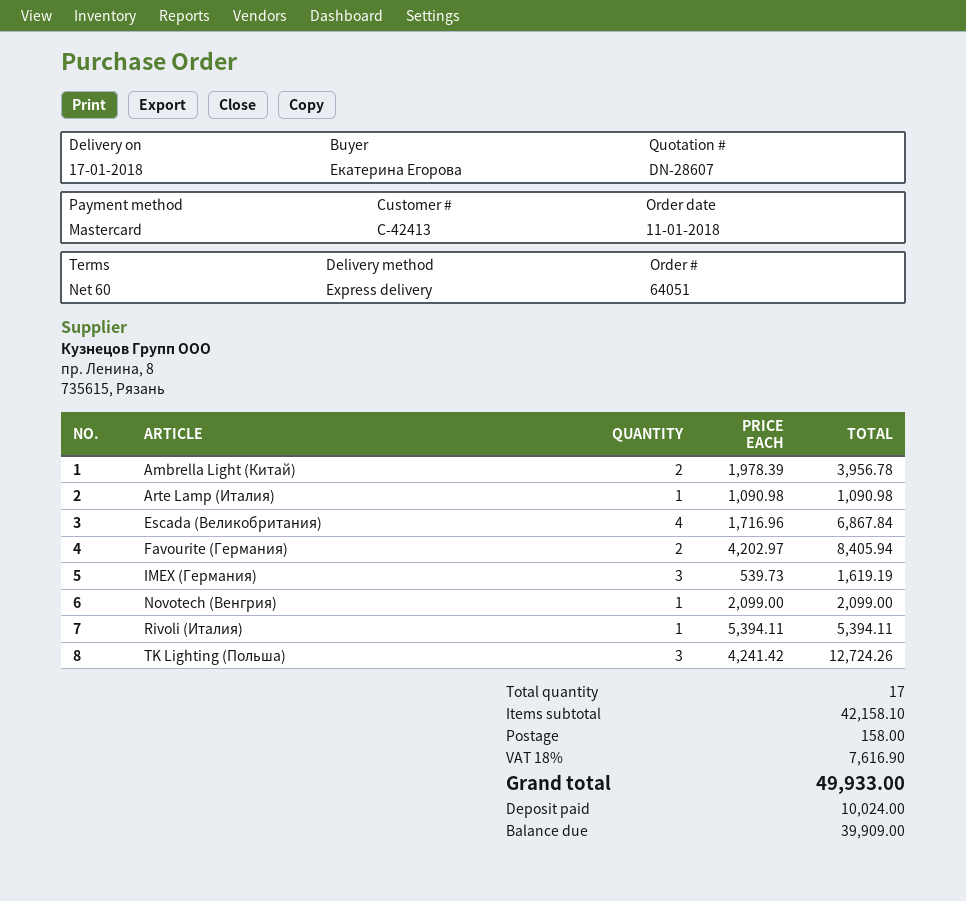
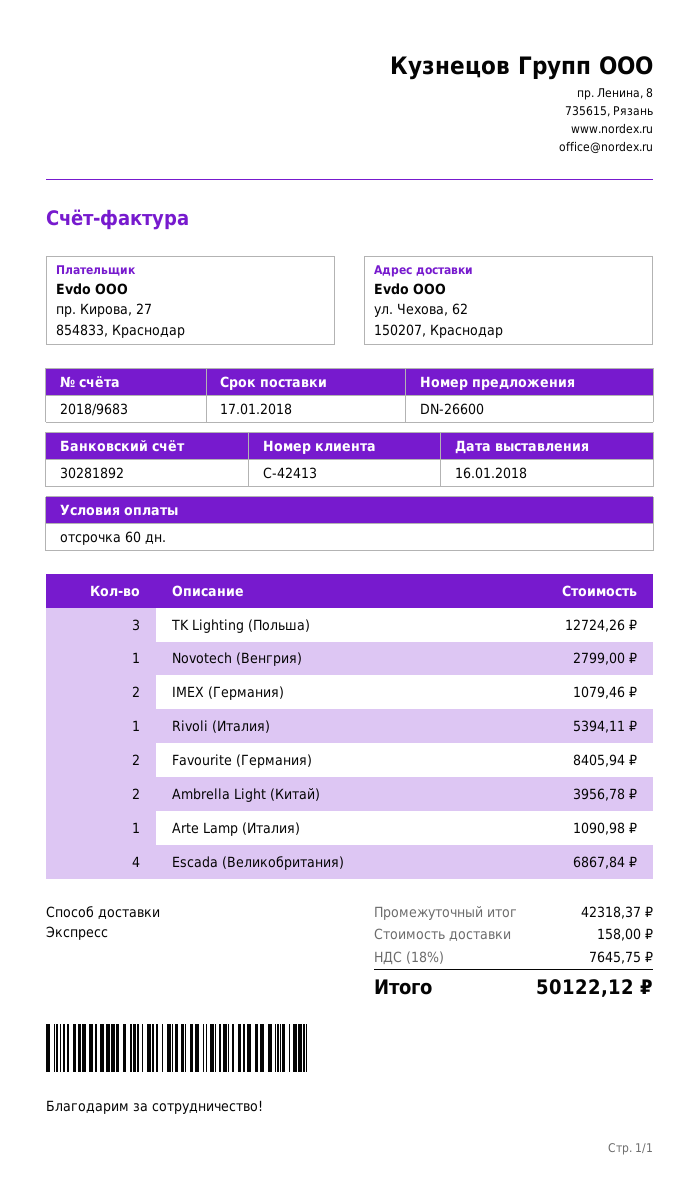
quote number: DN-28607 -> DN-26600
IMEX (Германия): 3 for 1619.19 -> 2 for 1079.46
Novotech (Венгрия): 1 for 2099.00 -> 1 for 2799.00
subtotal: 42158.10 -> 42318.37
tax: 18% = 7616.90 -> 18% = 7645.75
total: 49933.00 -> 50122.12

